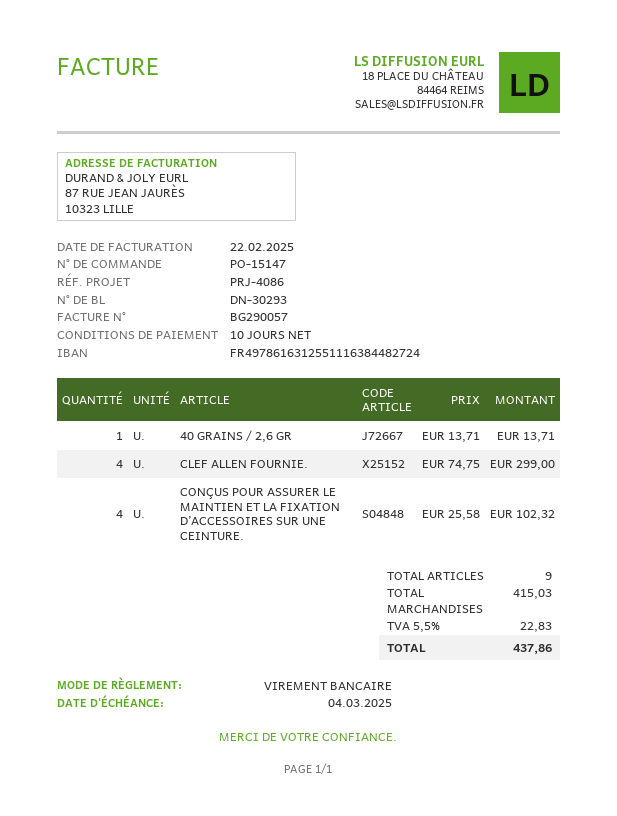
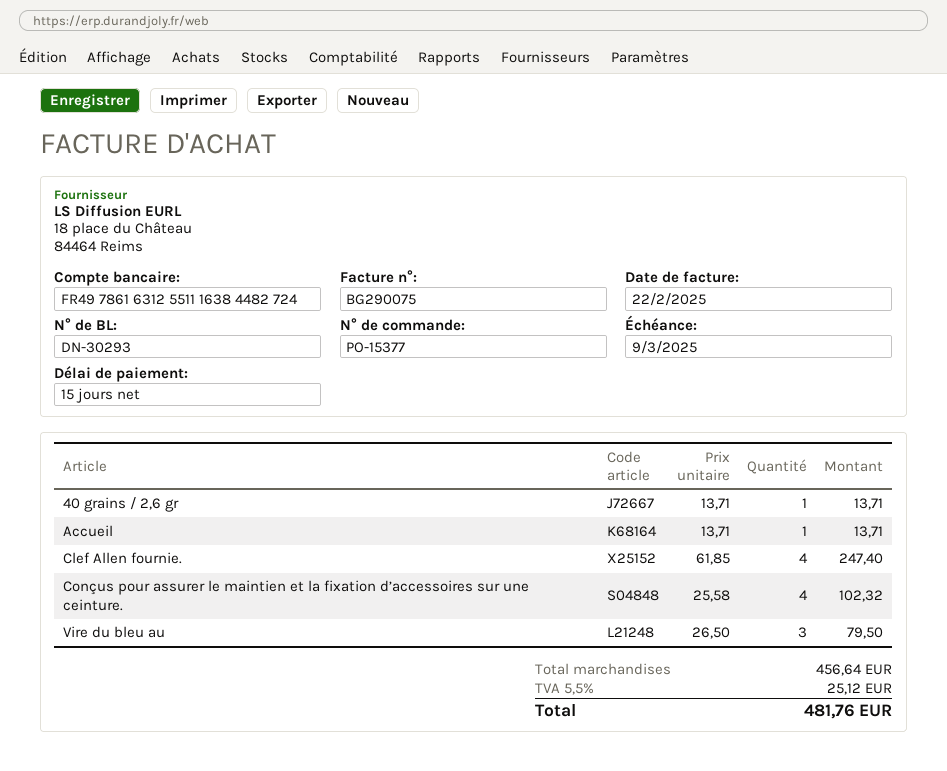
order number: PO-15147 -> PO-15377
invoice number: BG290057 -> BG290075
payment terms: 10 days -> 15 days
due date: 2025-03-04 -> 2025-03-09
CLEF ALLEN FOURNIE.: 4 x 74.75 = 299.00 -> 4 x 61.85 = 247.40
Accueil: none -> 1 x 13.71 = 13.71
Vire du bleu au: none -> 3 x 26.50 = 79.50
subtotal: 415.03 -> 456.64
tax: 5.5% = 22.83 -> 5.5% = 25.12
total: 437.86 -> 481.76

